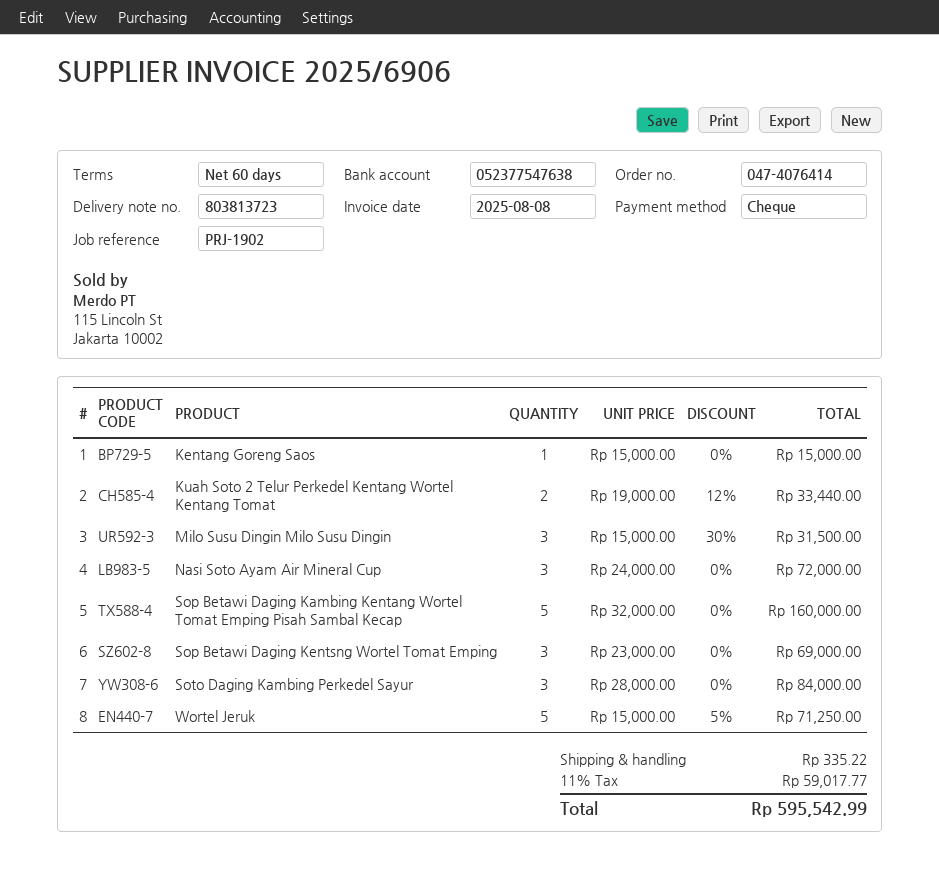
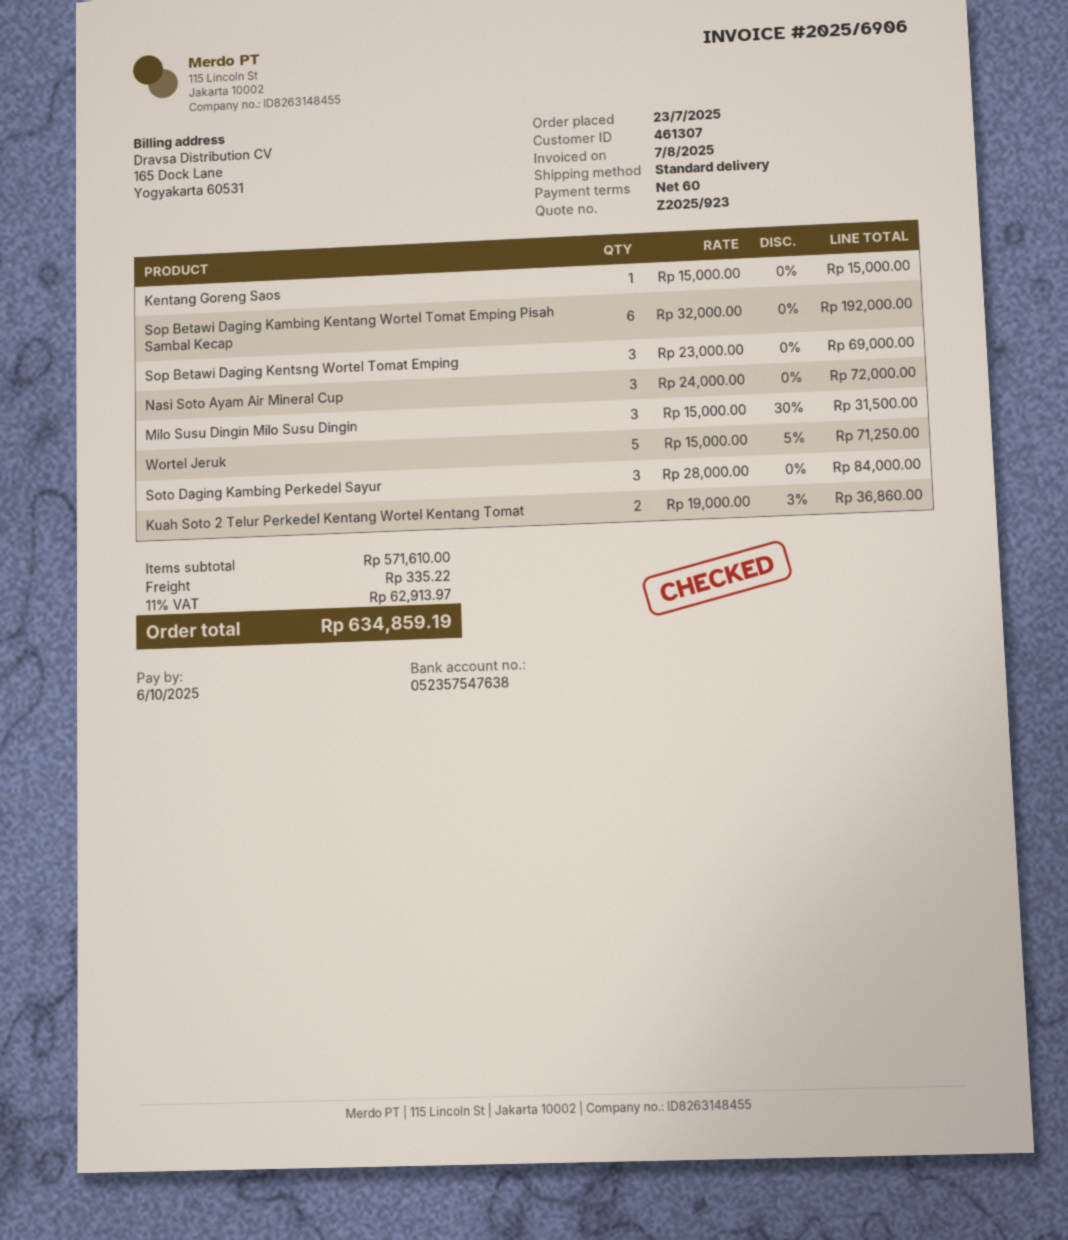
invoice date: 2025-08-08 -> 2025-08-07
bank account: 052377547638 -> 052357547638
Kuah Soto 2 Telur Perkedel Kentang Wortel Kentang Tomat: 2 x 19000.00 - 12% = 33440.00 -> 2 x 19000.00 - 3% = 36860.00
Sop Betawi Daging Kambing Kentang Wortel Tomat Emping Pisah Sambal Kecap: 5 x 32000.00 = 160000.00 -> 6 x 32000.00 = 192000.00
tax: 11% = 59017.77 -> 11% = 62913.97
total: 595542.99 -> 634859.19

